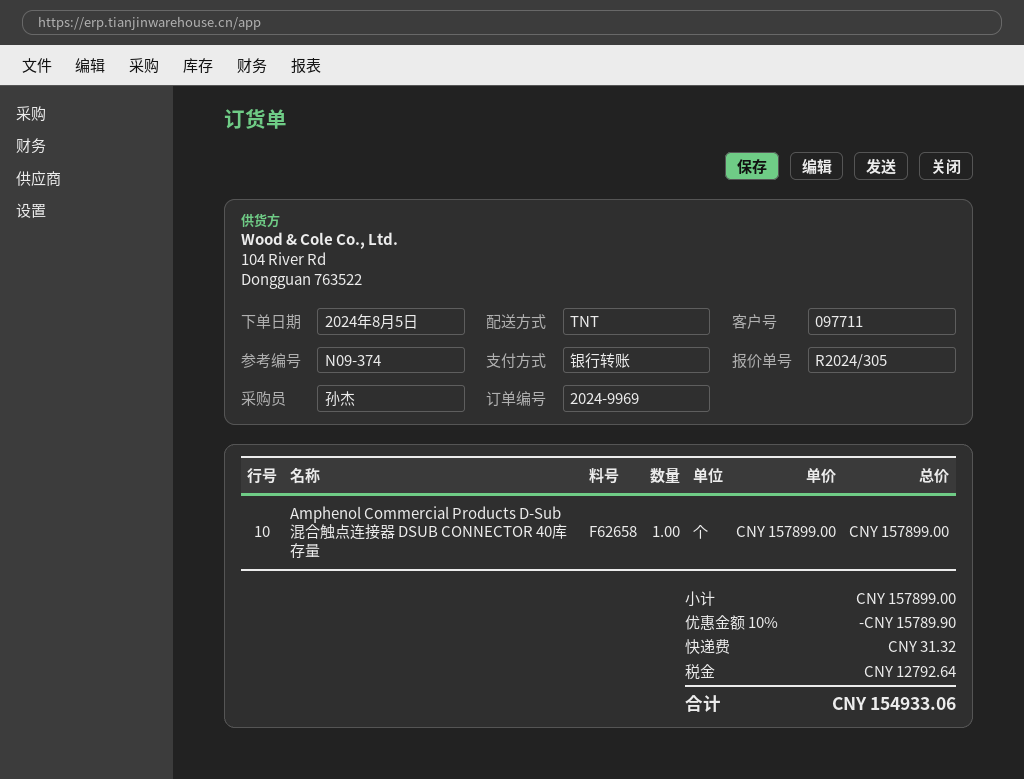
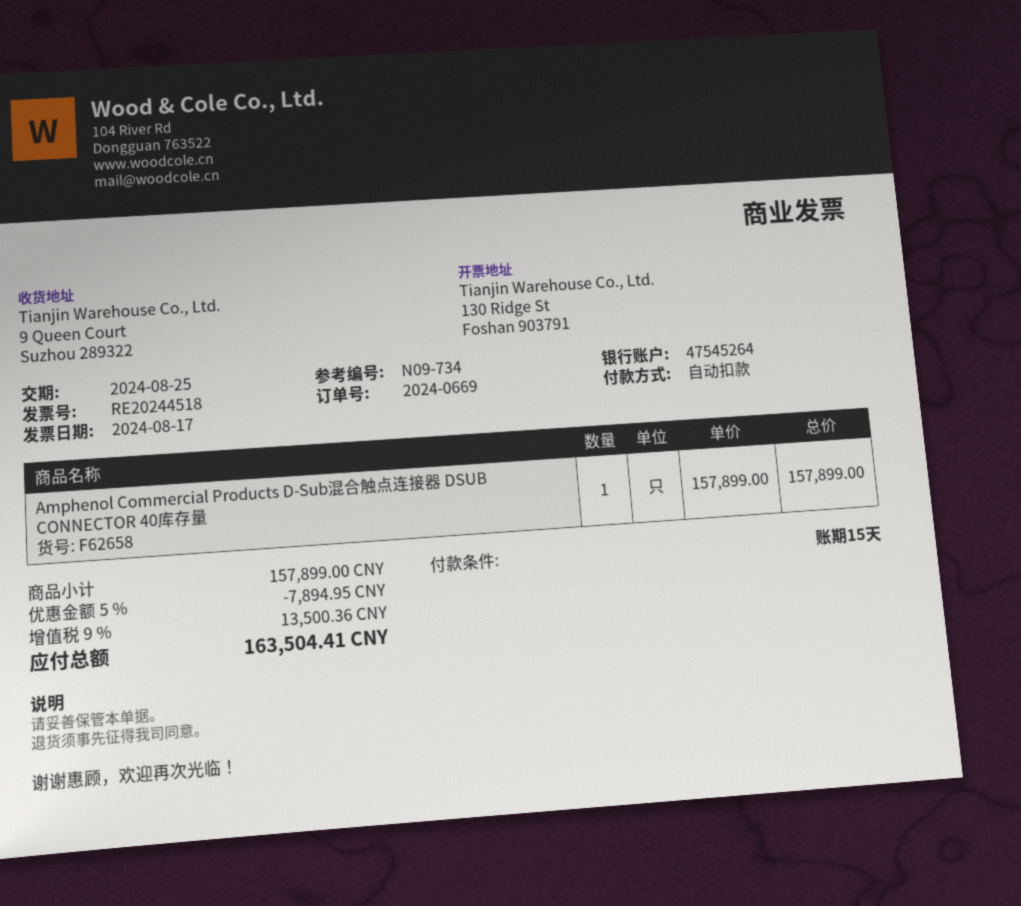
order number: 2024-9969 -> 2024-0669
reference: N09-374 -> N09-734
payment method: bank transfer -> direct debit
discount: 10% = 15789.90 -> 5% = 7894.95
shipping: 31.32 -> none
tax: 12792.64 -> 13500.36
total: 154933.06 -> 163504.41

